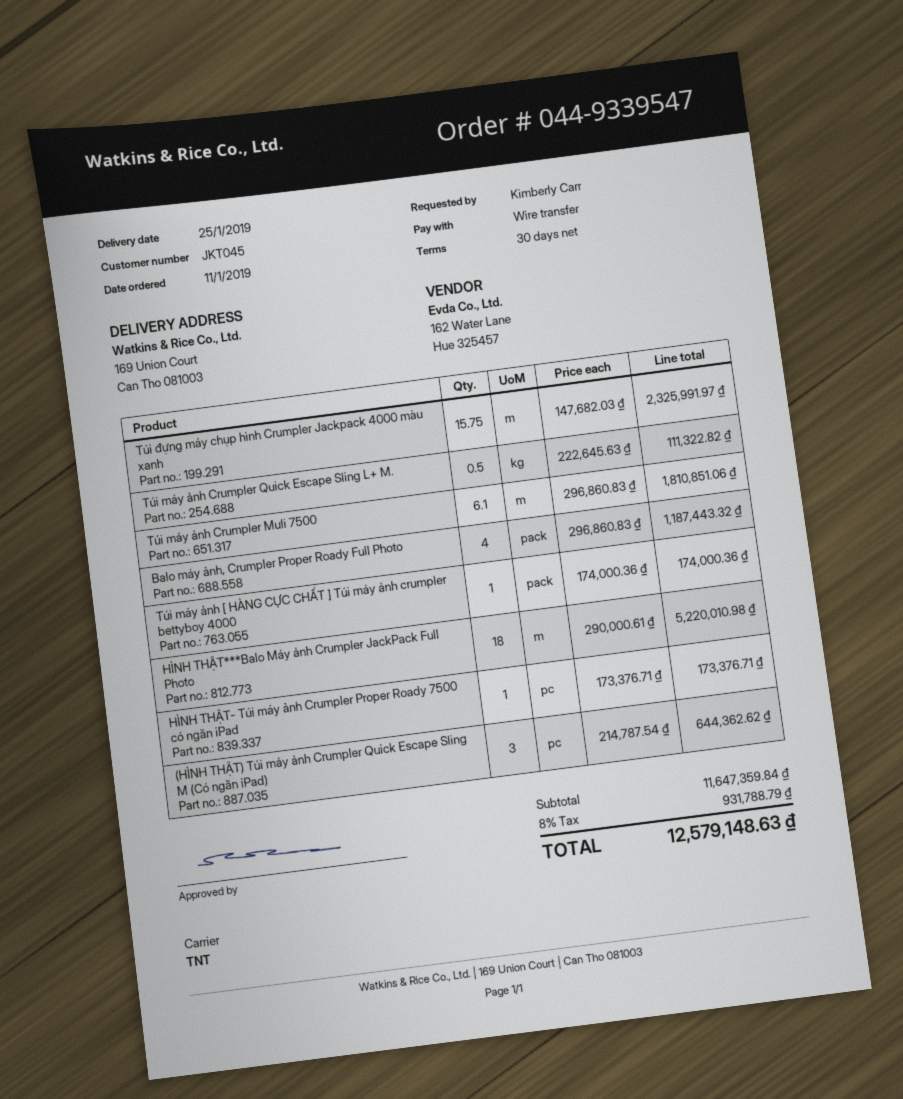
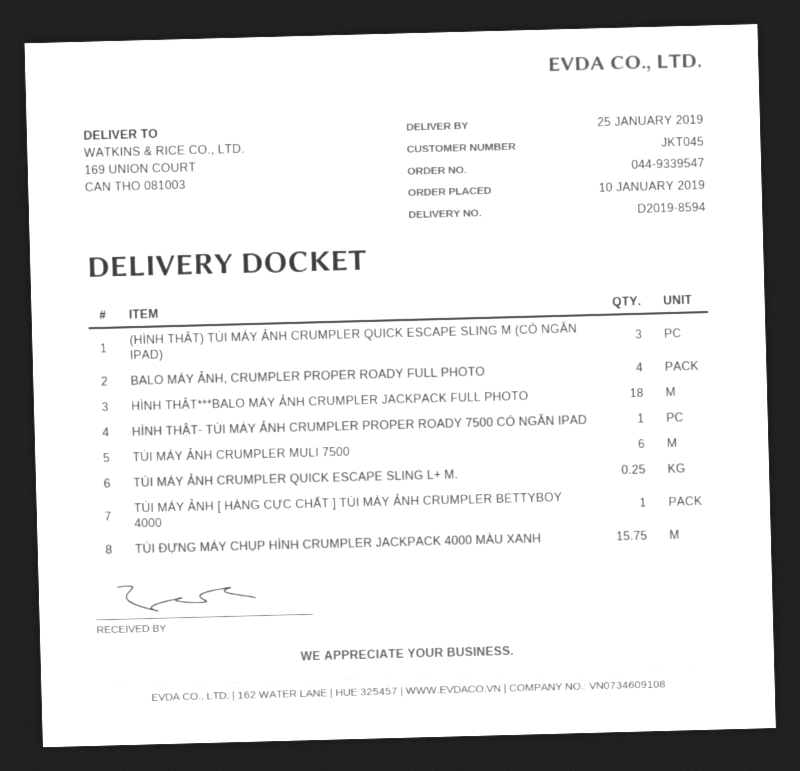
order date: 2019-01-11 -> 2019-01-10
Túi máy ảnh Crumpler Quick Escape Sling L+ M.: 0.5 -> 0.25
Túi máy ảnh Crumpler Muli 7500: 6.1 -> 6

